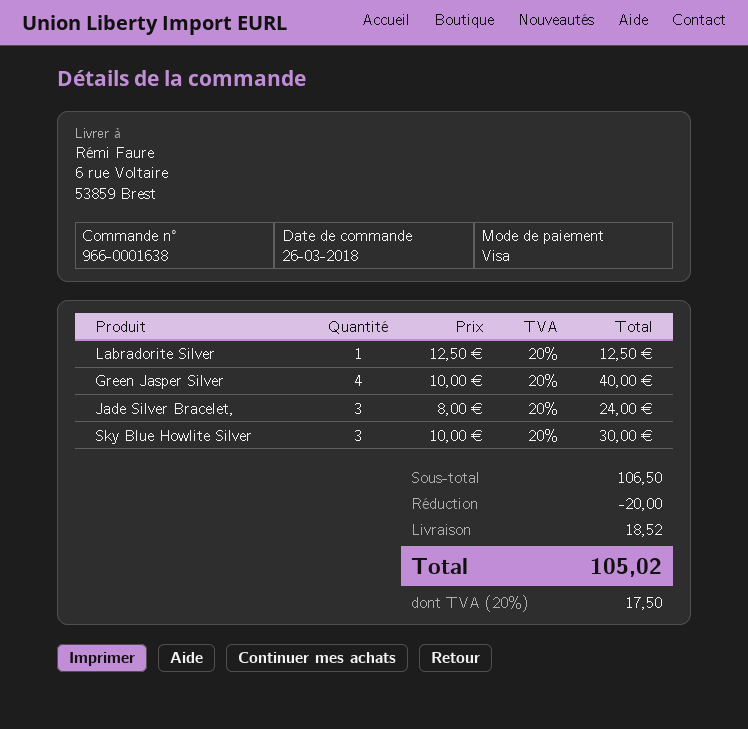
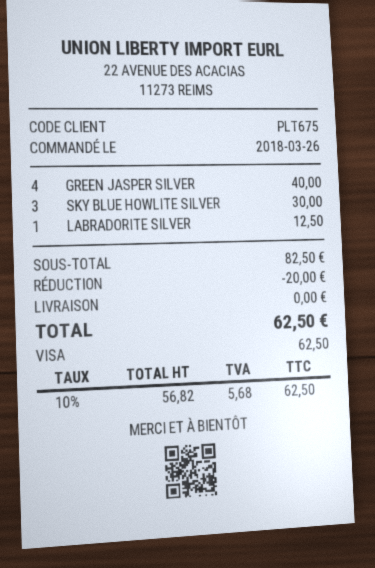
Jade Silver Bracelet,: 3 for 24.00 -> none
subtotal: 106.50 -> 82.50
shipping: 18.52 -> 0.00
tax: 20% = 17.50 -> 10% = 5.68
total: 105.02 -> 62.50

